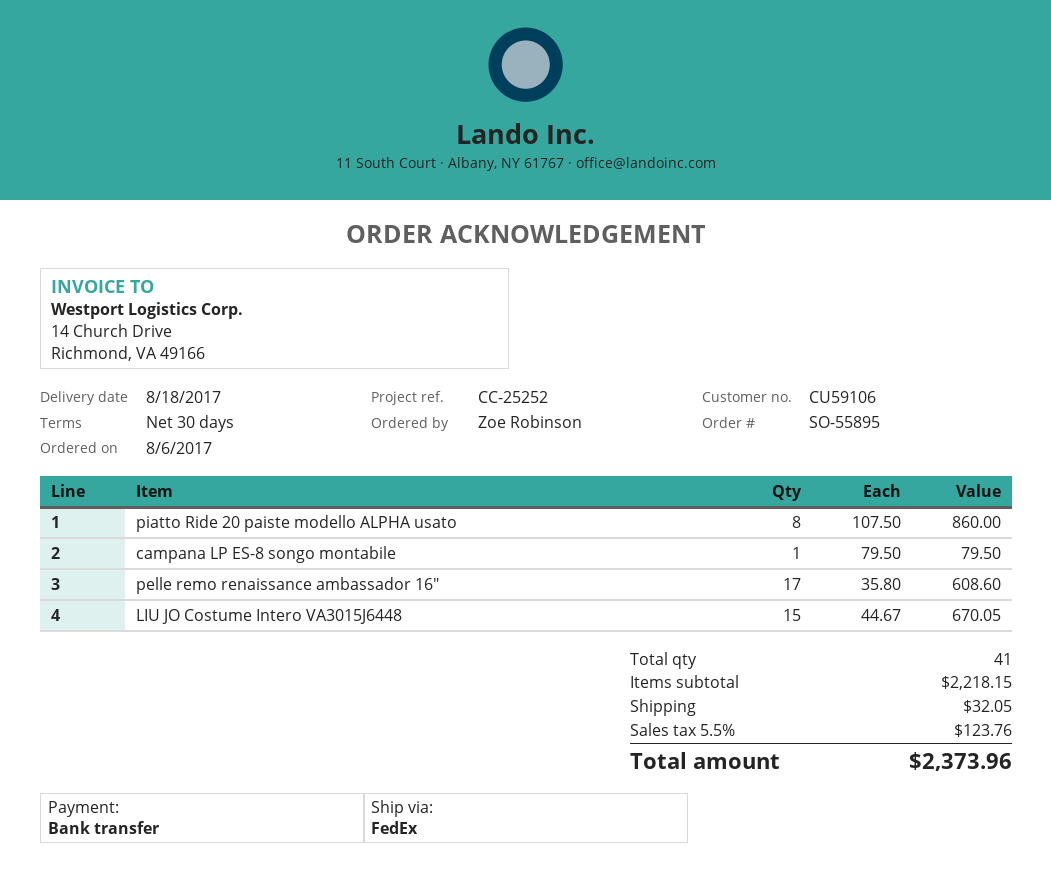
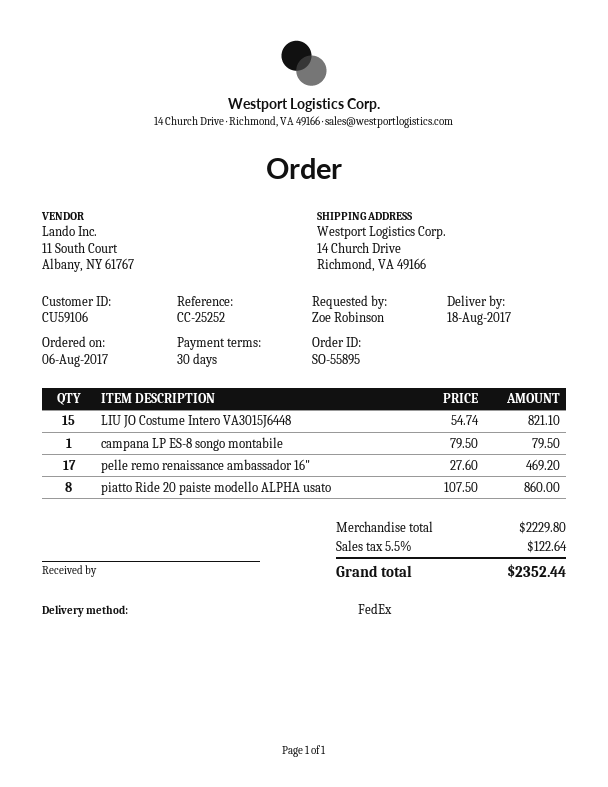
pelle remo renaissance ambassador 16": 17 x 35.80 = 608.60 -> 17 x 27.60 = 469.20
LIU JO Costume Intero VA3015J6448: 15 x 44.67 = 670.05 -> 15 x 54.74 = 821.10
subtotal: 2218.15 -> 2229.80
shipping: 32.05 -> none
tax: 5.5% = 123.76 -> 5.5% = 122.64
total: 2373.96 -> 2352.44

